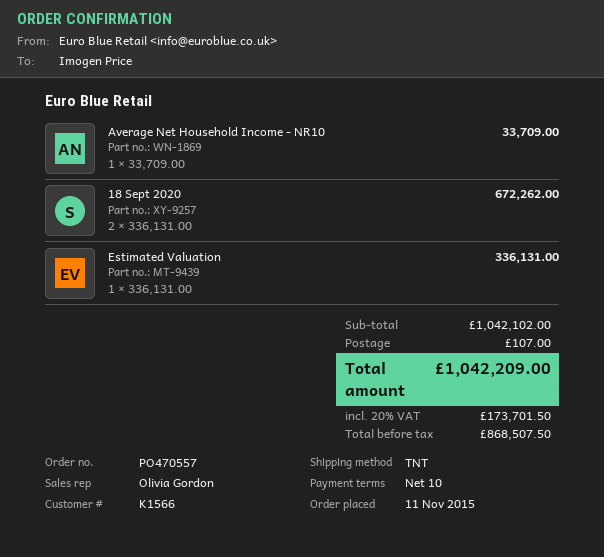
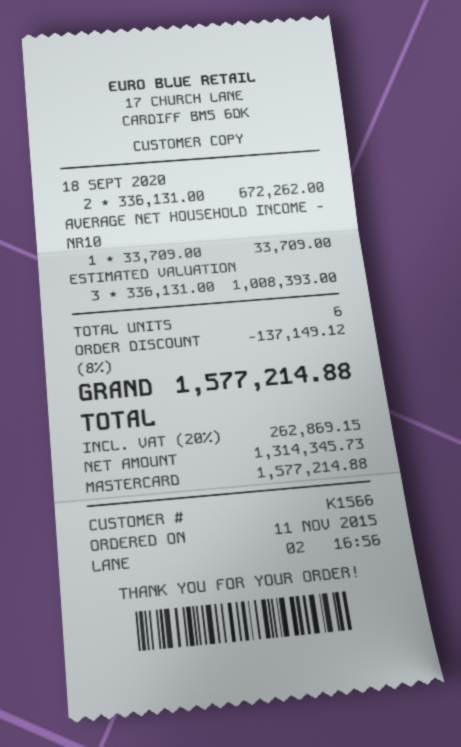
Estimated Valuation: 1 x 336131.00 = 336131.00 -> 3 x 336131.00 = 1008393.00
discount: none -> 8% = 137149.12
shipping: 107.00 -> none
net: 868507.50 -> 1314345.73
tax: 20% = 173701.50 -> 20% = 262869.15
total: 1042209.00 -> 1577214.88

